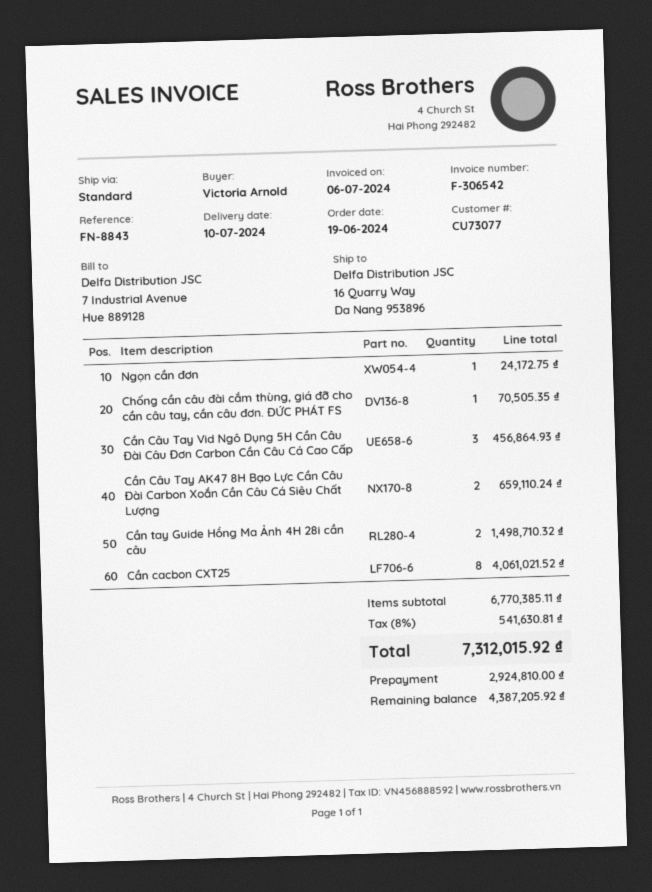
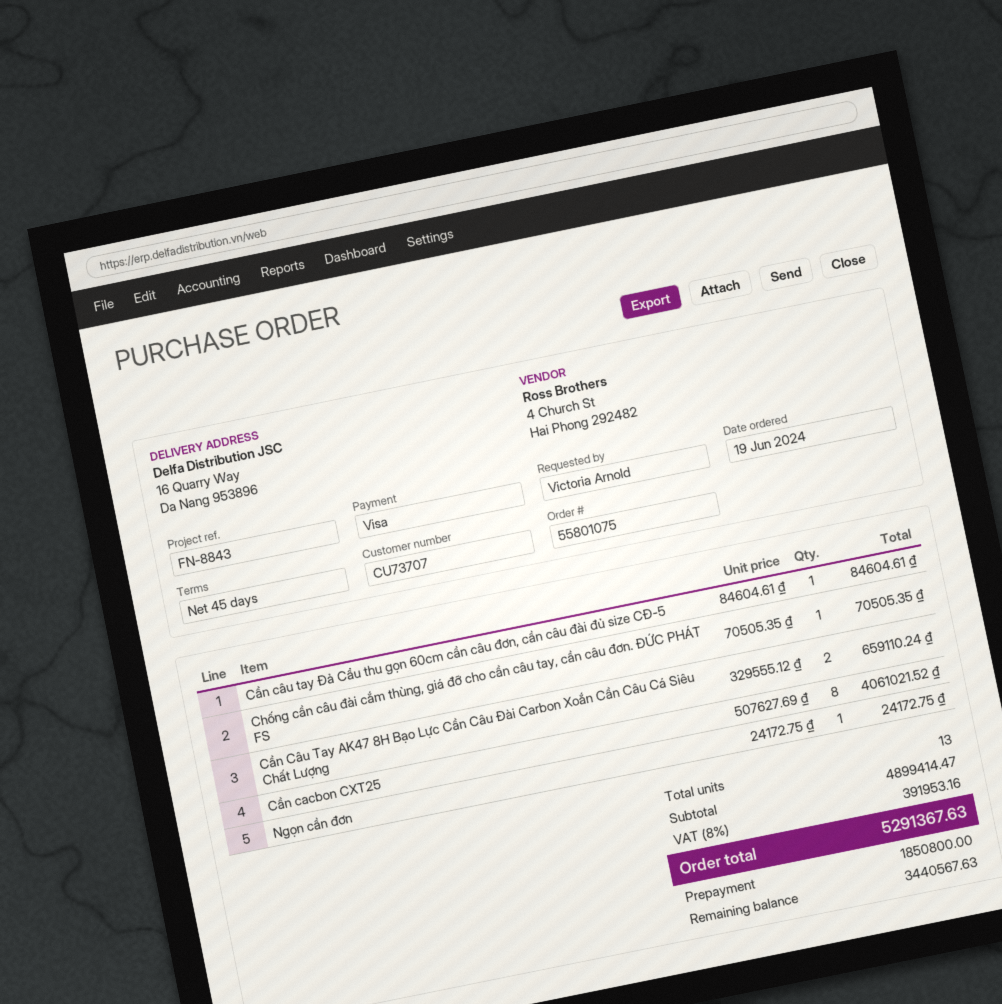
customer number: CU73077 -> CU73707
Cần Câu Tay Vid Ngô Dụng 5H Cần Câu Đài Câu Đơn Carbon Cần Câu Cá Cao Cấp: 3 for 456864.93 -> none
Cần tay Guide Hồng Ma Ảnh 4H 28i cần câu: 2 for 1498710.32 -> none
Cần câu tay Đả Cẩu thu gọn 60cm cần câu đơn, cần câu đài đủ size CĐ-5: none -> 1 for 84604.61
subtotal: 6770385.11 -> 4899414.47
tax: 8% = 541630.81 -> 8% = 391953.16
total: 7312015.92 -> 5291367.63
deposit: 2924810.00 -> 1850800.00
balance: 4387205.92 -> 3440567.63

